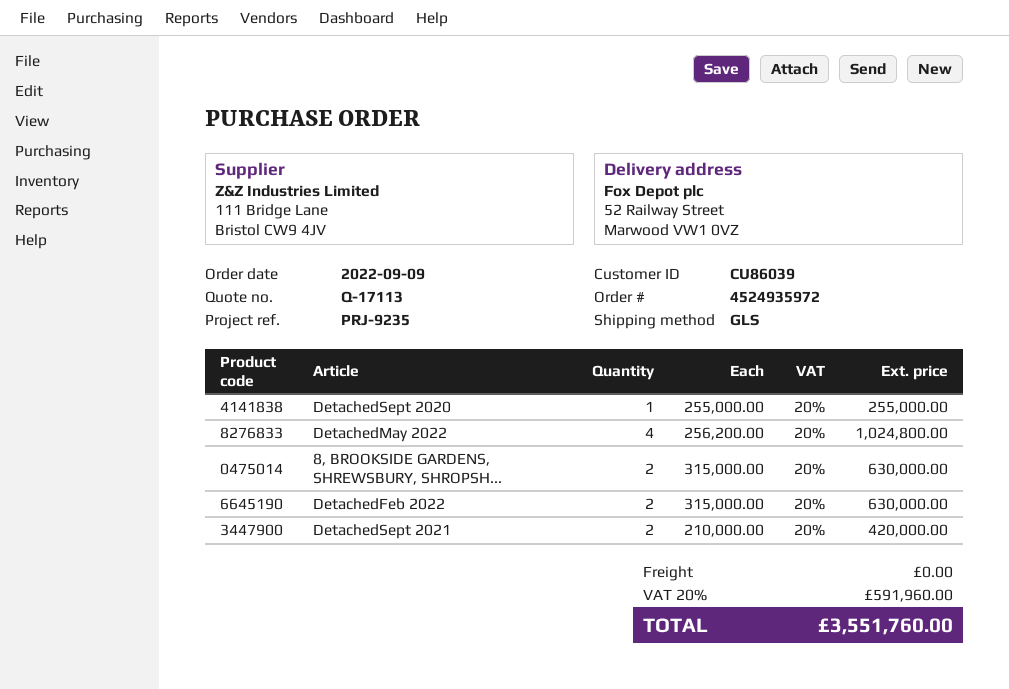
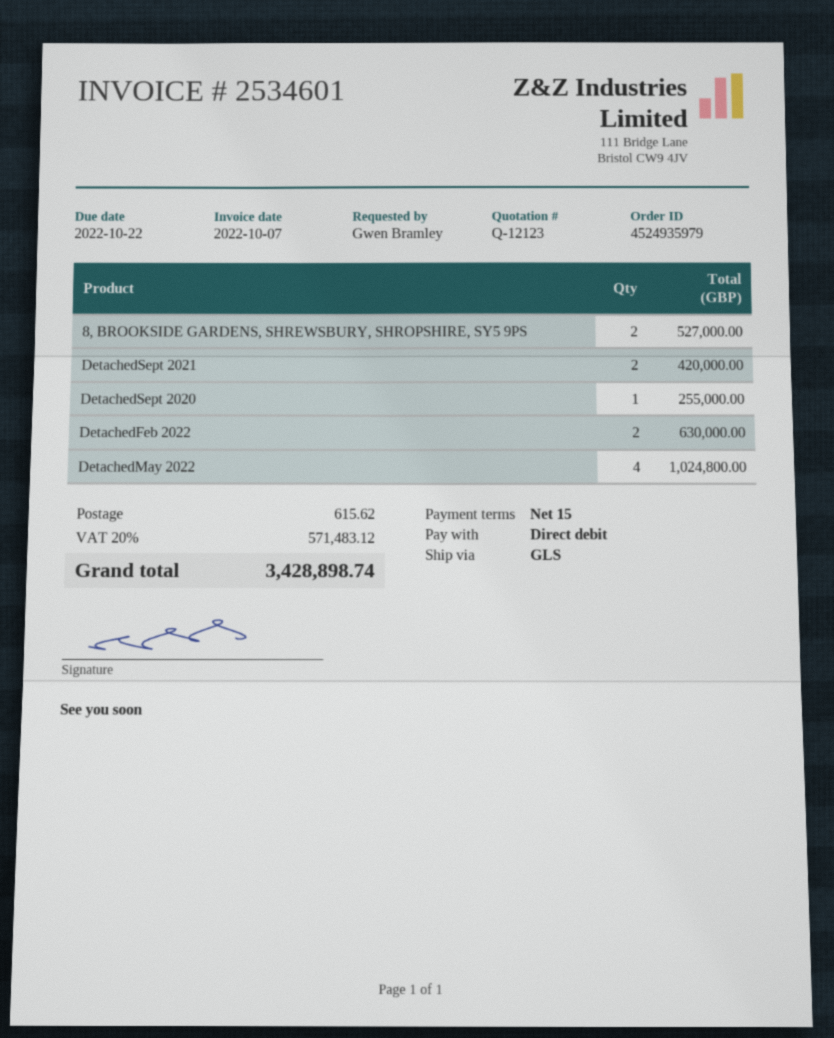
quote number: Q-17113 -> Q-12123
order number: 4524935972 -> 4524935979
8, BROOKSIDE GARDENS, SHREWSBURY, SHROPSH...: 2 for 630000.00 -> 2 for 527000.00
shipping: 0.00 -> 615.62
tax: 20% = 591960.00 -> 20% = 571483.12
total: 3551760.00 -> 3428898.74

